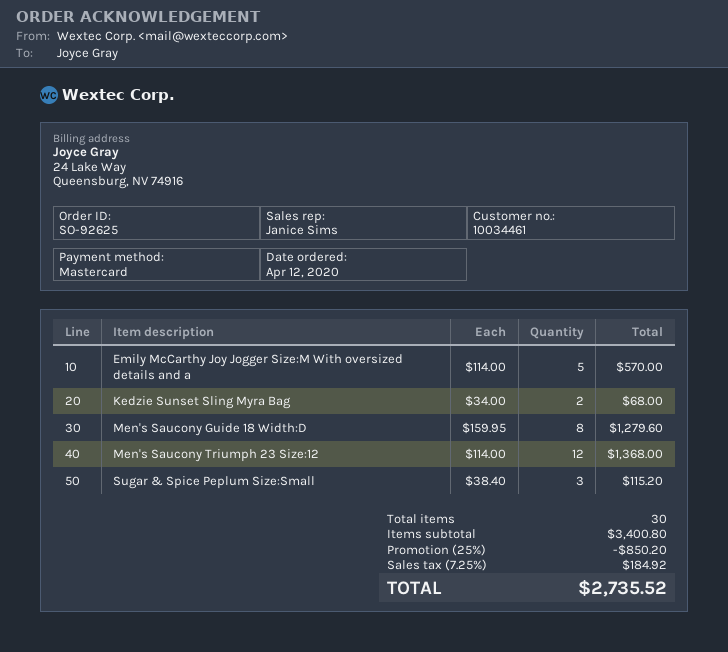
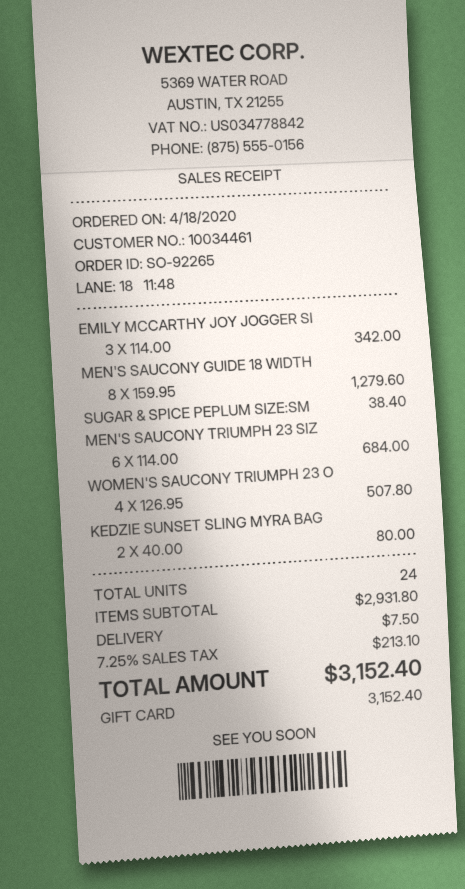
order number: SO-92625 -> SO-92265
order date: 2020-04-12 -> 2020-04-18
payment method: Mastercard -> gift card
Emily McCarthy Joy Jogger Size:M With oversized details and a: 5 x 114.00 = 570.00 -> 3 x 114.00 = 342.00
Kedzie Sunset Sling Myra Bag: 2 x 34.00 = 68.00 -> 2 x 40.00 = 80.00
Men's Saucony Triumph 23 Size:12: 12 x 114.00 = 1368.00 -> 6 x 114.00 = 684.00
Sugar & Spice Peplum Size:Small: 3 x 38.40 = 115.20 -> 1 x 38.40 = 38.40
WOMEN'S SAUCONY TRIUMPH 23 O: none -> 4 x 126.95 = 507.80
total quantity: 30 -> 24
subtotal: 3400.80 -> 2931.80
discount: 25% = 850.20 -> none
shipping: none -> 7.50
tax: 7.25% = 184.92 -> 7.25% = 213.10
total: 2735.52 -> 3152.40

